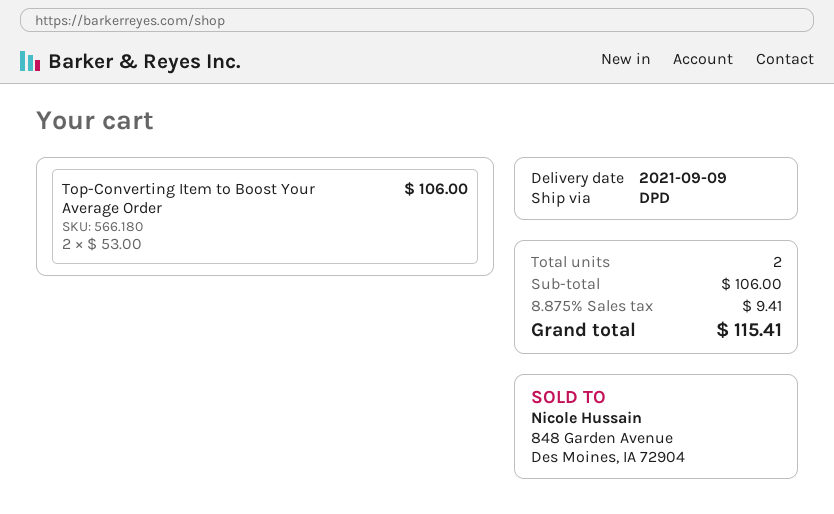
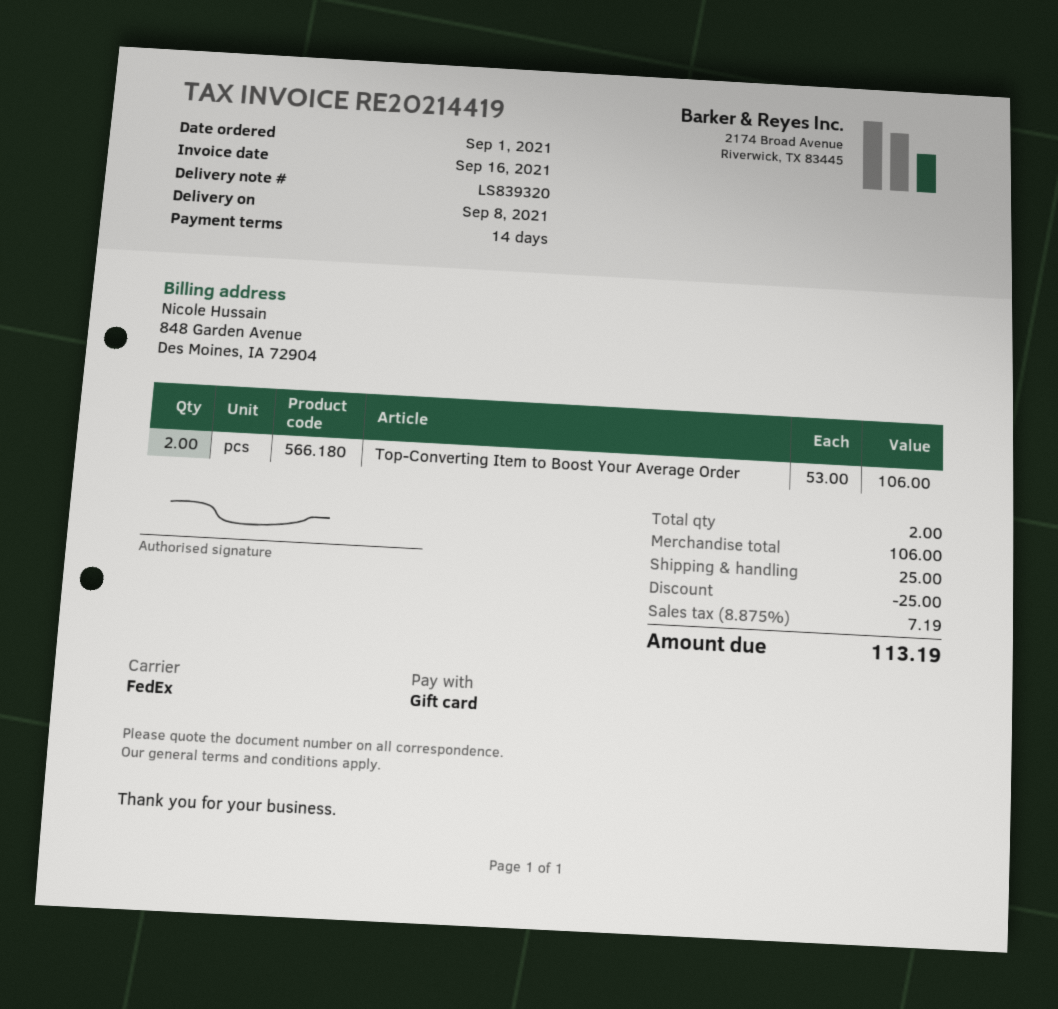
delivery date: 2021-09-09 -> 2021-09-08
shipping method: DPD -> FedEx
discount: none -> 25.00
shipping: none -> 25.00
tax: 8.875% = 9.41 -> 8.875% = 7.19
total: 115.41 -> 113.19

